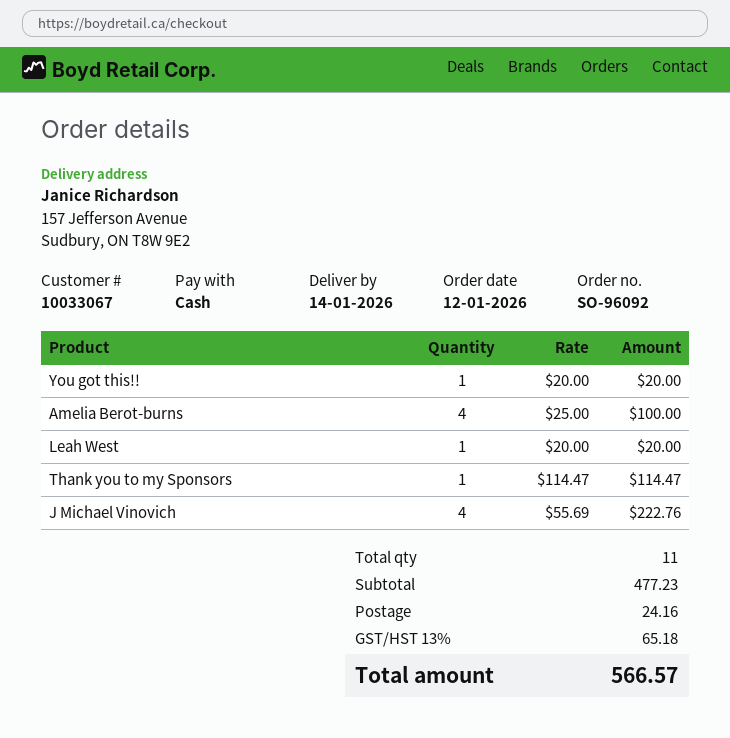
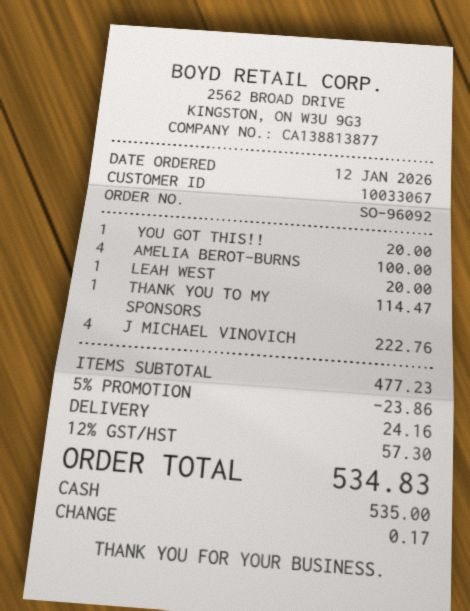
discount: none -> 5% = 23.86
tax: 13% = 65.18 -> 12% = 57.30
total: 566.57 -> 534.83

